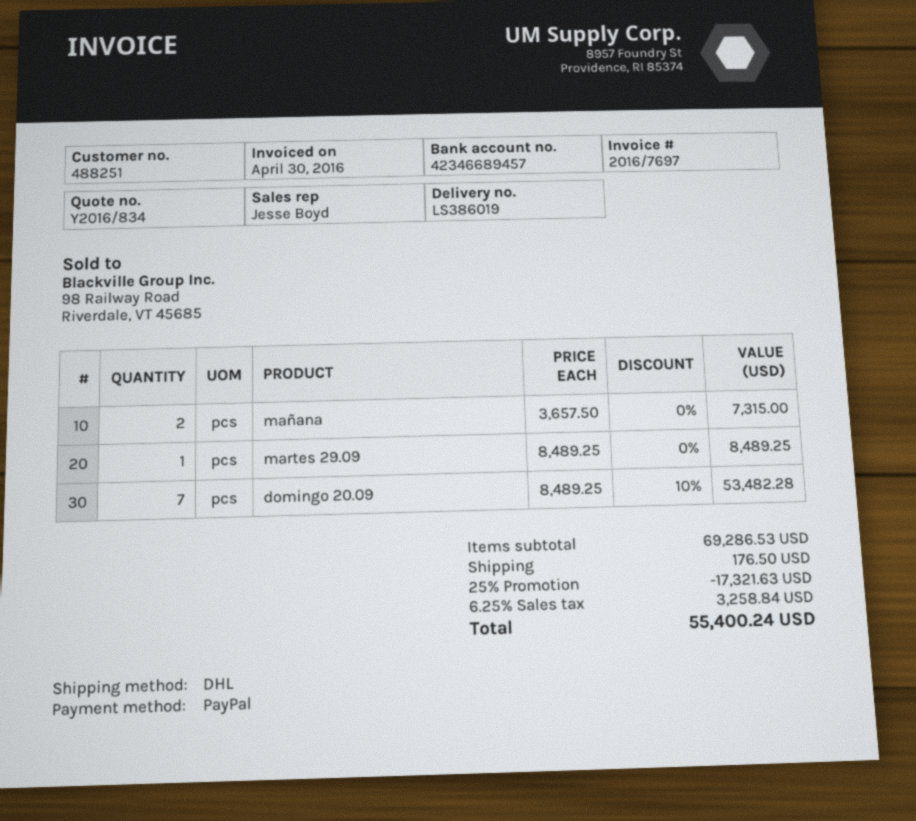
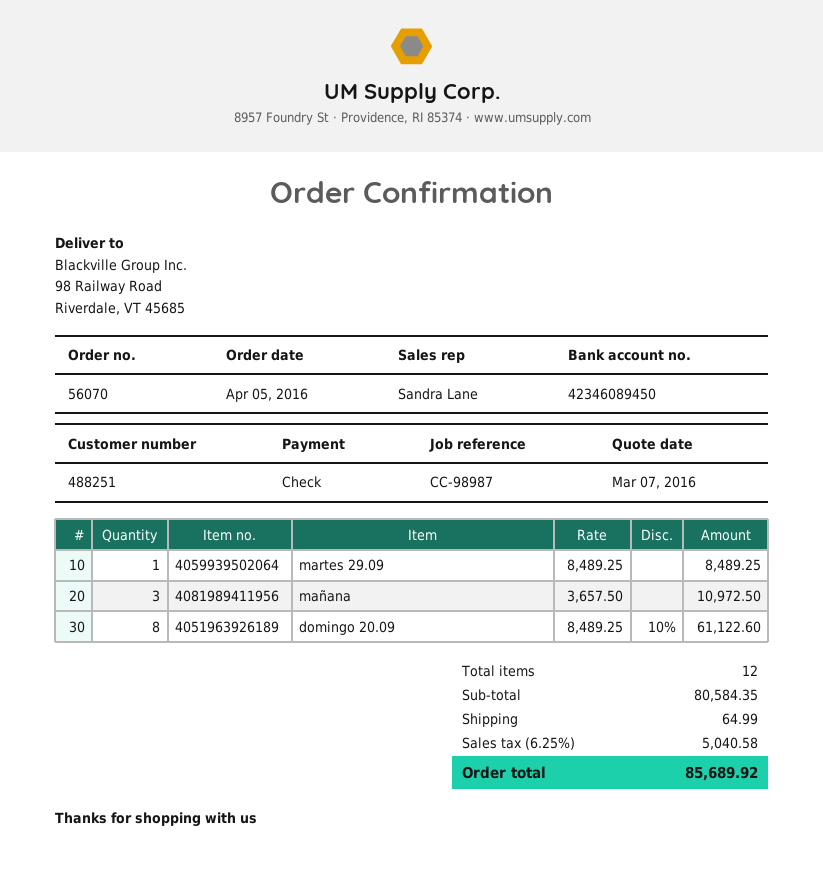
sales rep: Jesse Boyd -> Sandra Lane
payment method: PayPal -> cheque
bank account: 42346689457 -> 42346089450
mañana: 2 x 3657.50 = 7315.00 -> 3 x 3657.50 = 10972.50
domingo 20.09: 7 x 8489.25 - 10% = 53482.28 -> 8 x 8489.25 - 10% = 61122.60
subtotal: 69286.53 -> 80584.35
discount: 25% = 17321.63 -> none
shipping: 176.50 -> 64.99
tax: 6.25% = 3258.84 -> 6.25% = 5040.58
total: 55400.24 -> 85689.92

